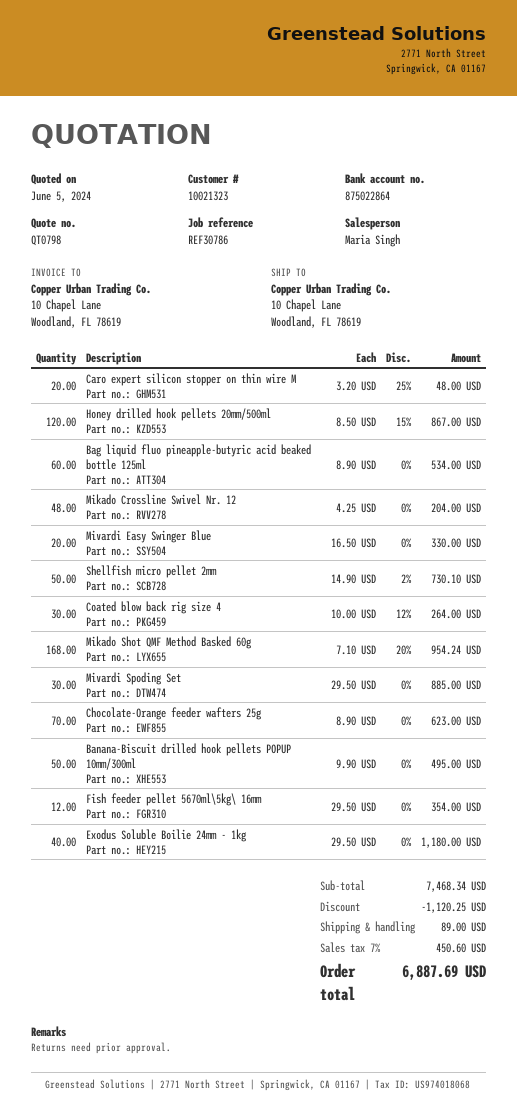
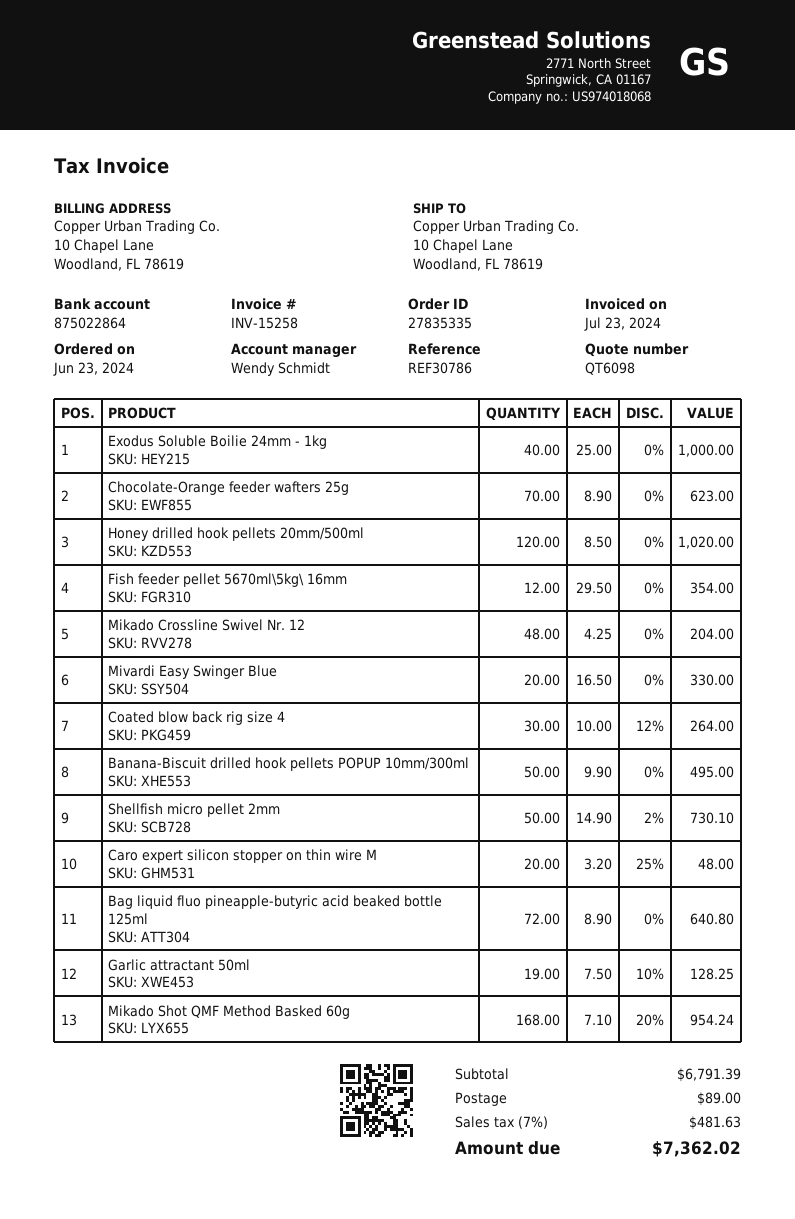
quote number: QT0798 -> QT6098
sales rep: Maria Singh -> Wendy Schmidt
Honey drilled hook pellets 20mm/500ml: 120 x 8.50 - 15% = 867.00 -> 120 x 8.50 = 1020.00
Bag liquid fluo pineapple-butyric acid beaked bottle 125ml: 60 x 8.90 = 534.00 -> 72 x 8.90 = 640.80
Mivardi Spoding Set: 30 x 29.50 = 885.00 -> none
Exodus Soluble Boilie 24mm - 1kg: 40 x 29.50 = 1180.00 -> 40 x 25.00 = 1000.00
Garlic attractant 50ml: none -> 19 x 7.50 - 10% = 128.25
subtotal: 7468.34 -> 6791.39
discount: 1120.25 -> none
tax: 7% = 450.60 -> 7% = 481.63
total: 6887.69 -> 7362.02

